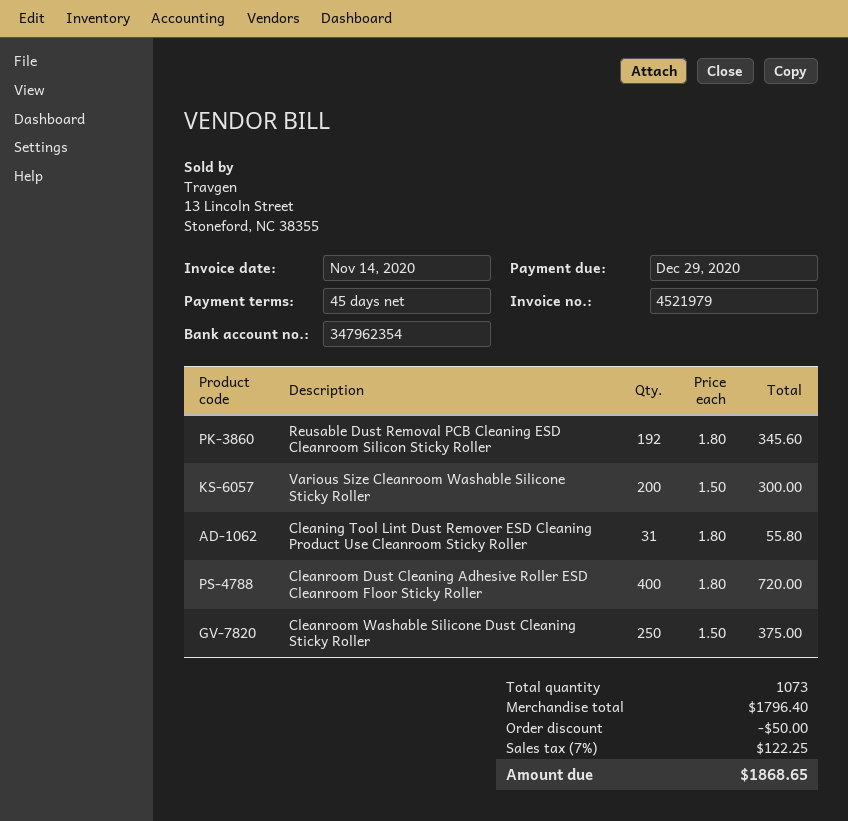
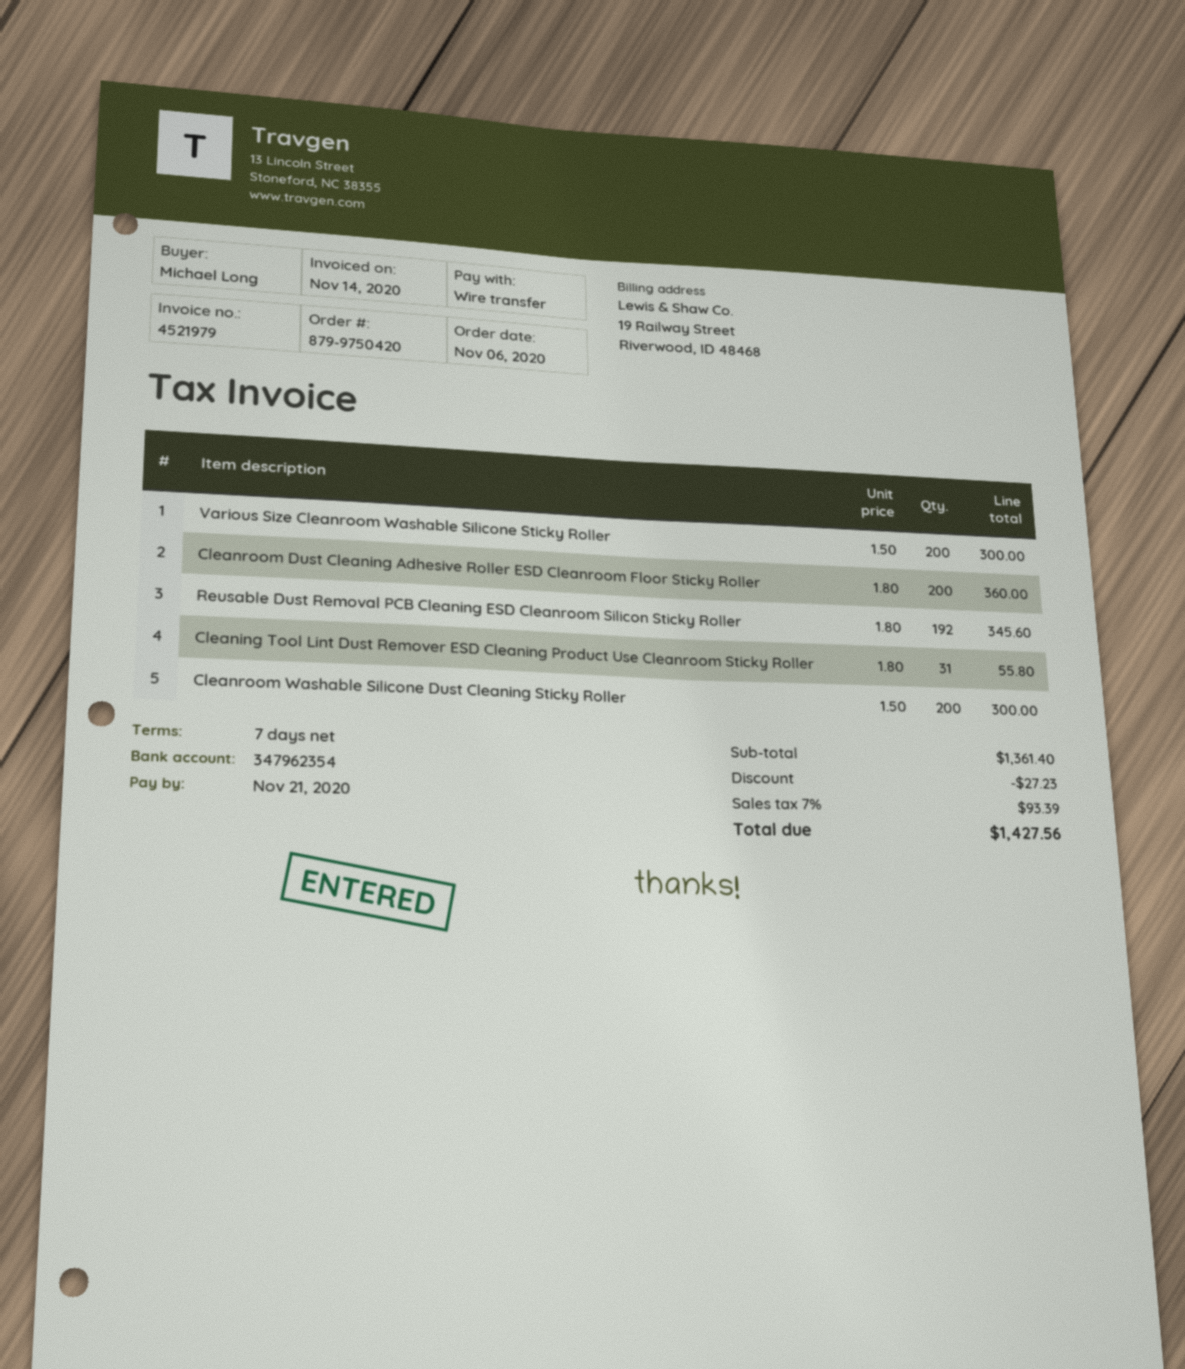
payment terms: 45 days -> 7 days
due date: 2020-12-29 -> 2020-11-21
Cleanroom Dust Cleaning Adhesive Roller ESD Cleanroom Floor Sticky Roller: 400 x 1.80 = 720.00 -> 200 x 1.80 = 360.00
Cleanroom Washable Silicone Dust Cleaning Sticky Roller: 250 x 1.50 = 375.00 -> 200 x 1.50 = 300.00
subtotal: 1796.40 -> 1361.40
discount: 50.00 -> 27.23
tax: 7% = 122.25 -> 7% = 93.39
total: 1868.65 -> 1427.56

